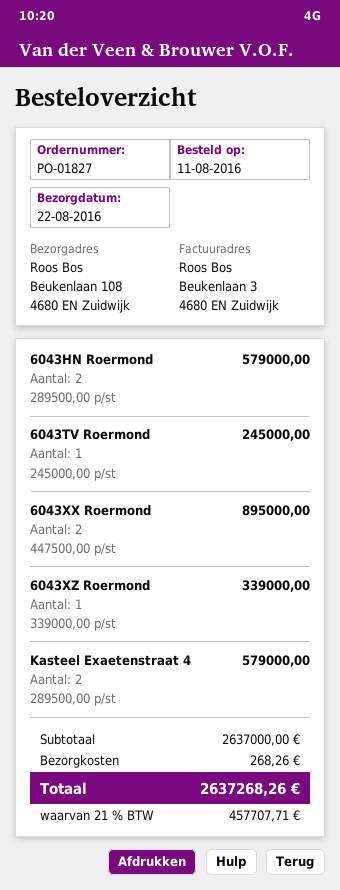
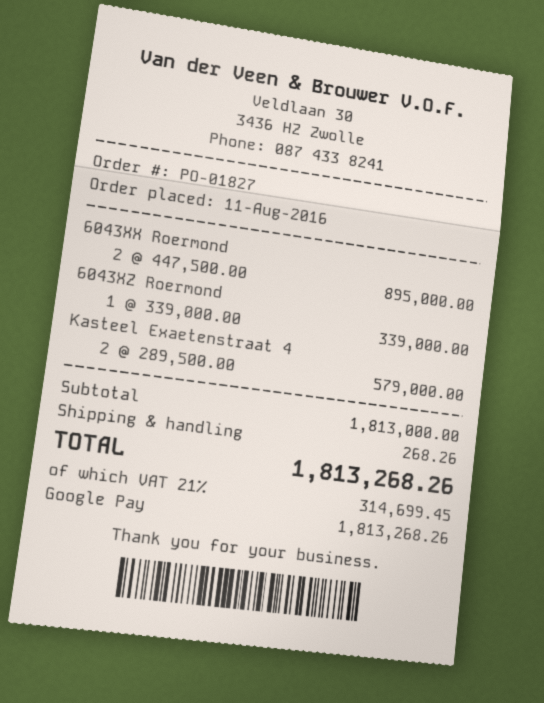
6043HN Roermond: 2 x 289500.00 = 579000.00 -> none
6043TV Roermond: 1 x 245000.00 = 245000.00 -> none
subtotal: 2637000.00 -> 1813000.00
tax: 21% = 457707.71 -> 21% = 314699.45
total: 2637268.26 -> 1813268.26

